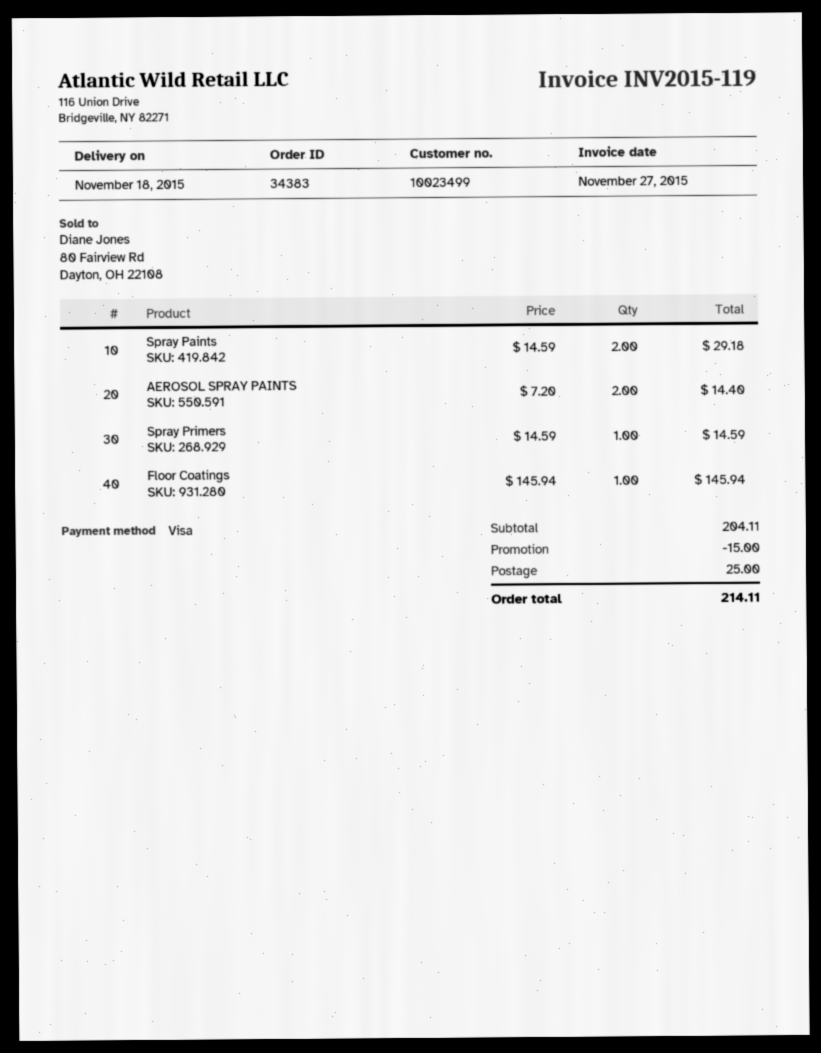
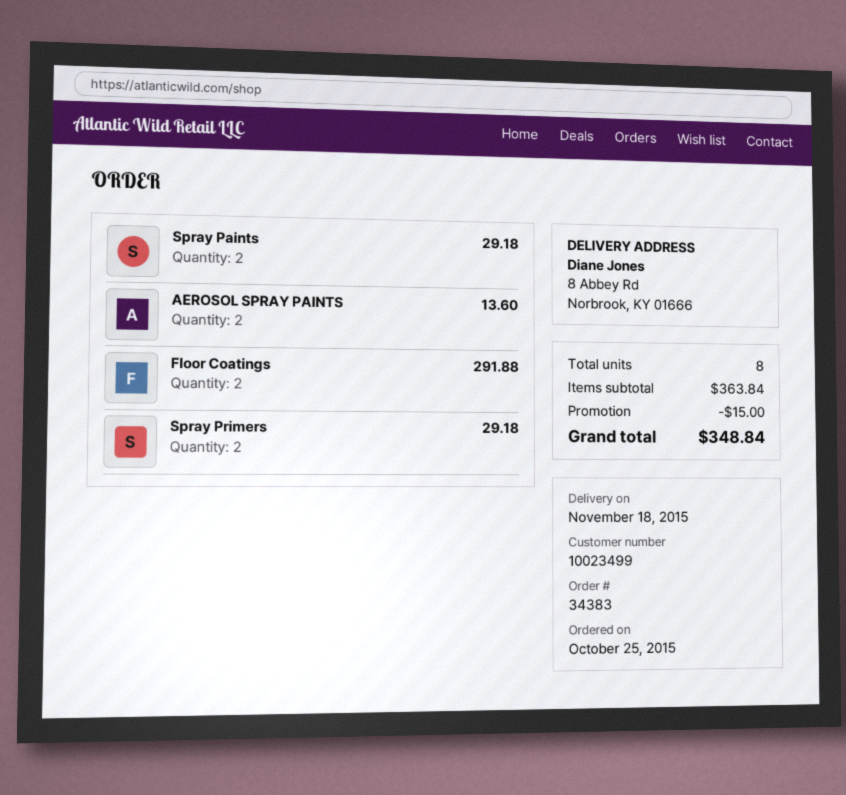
AEROSOL SPRAY PAINTS: 2 for 14.40 -> 2 for 13.60
Spray Primers: 1 for 14.59 -> 2 for 29.18
Floor Coatings: 1 for 145.94 -> 2 for 291.88
subtotal: 204.11 -> 363.84
shipping: 25.00 -> none
total: 214.11 -> 348.84

